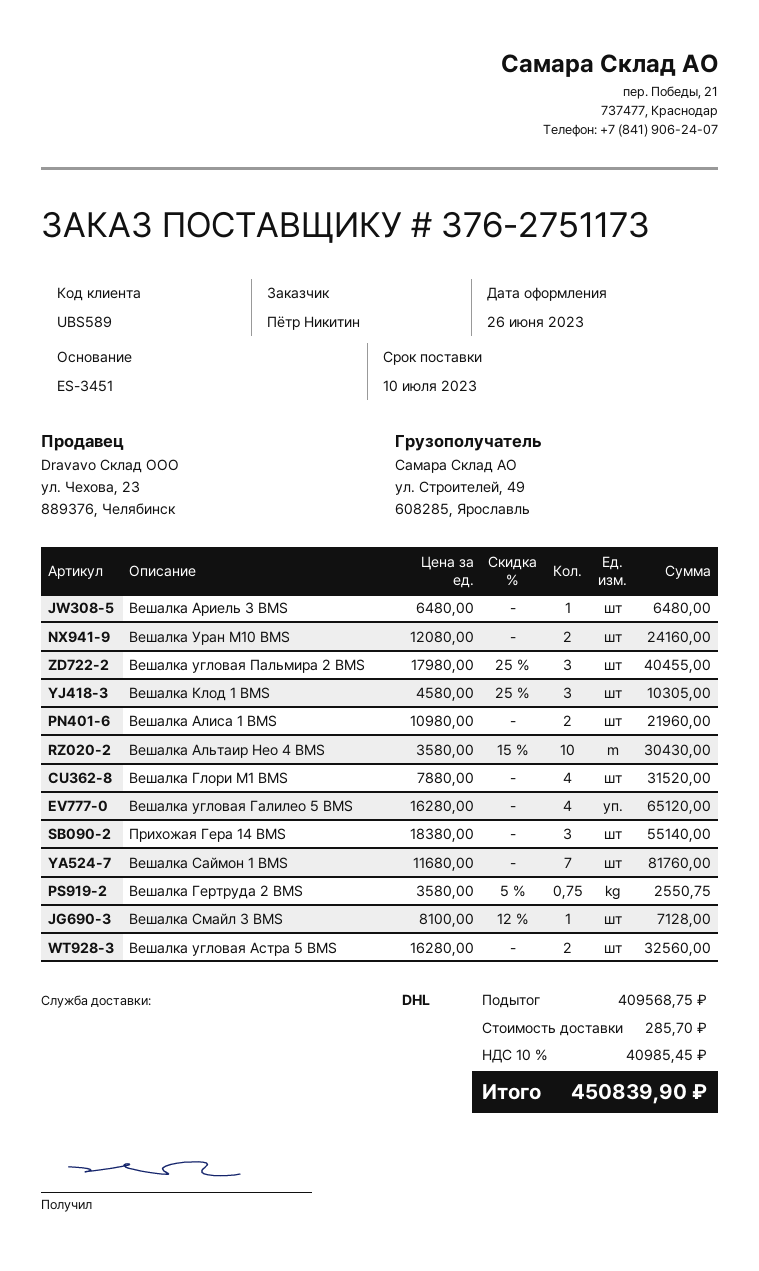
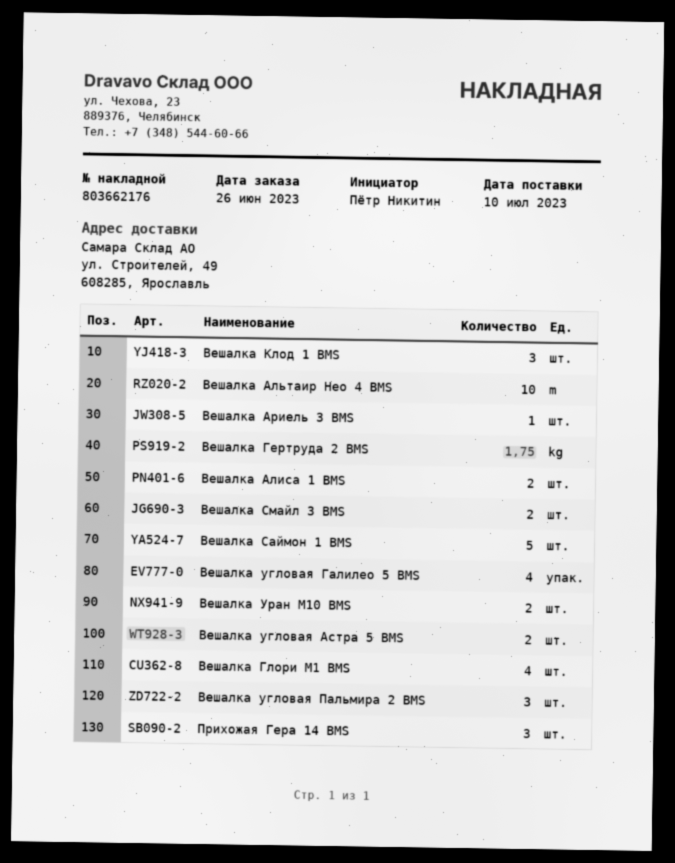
Вешалка Саймон 1 BMS: 7 -> 5
Вешалка Гертруда 2 BMS: 0.75 -> 1.75
Вешалка Смайл 3 BMS: 1 -> 2

